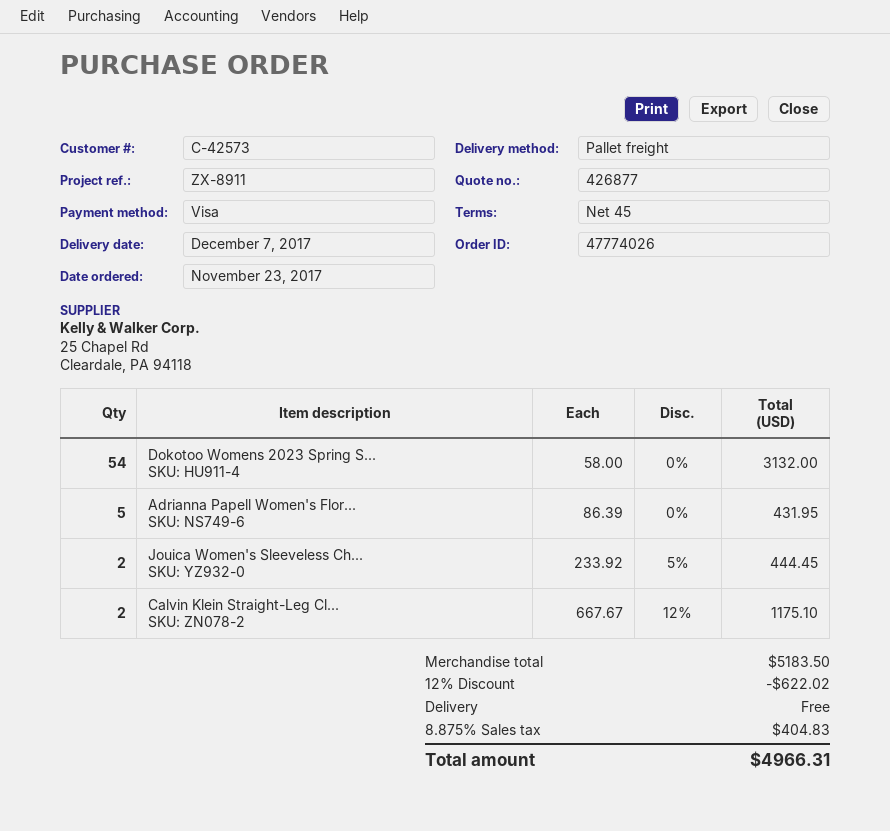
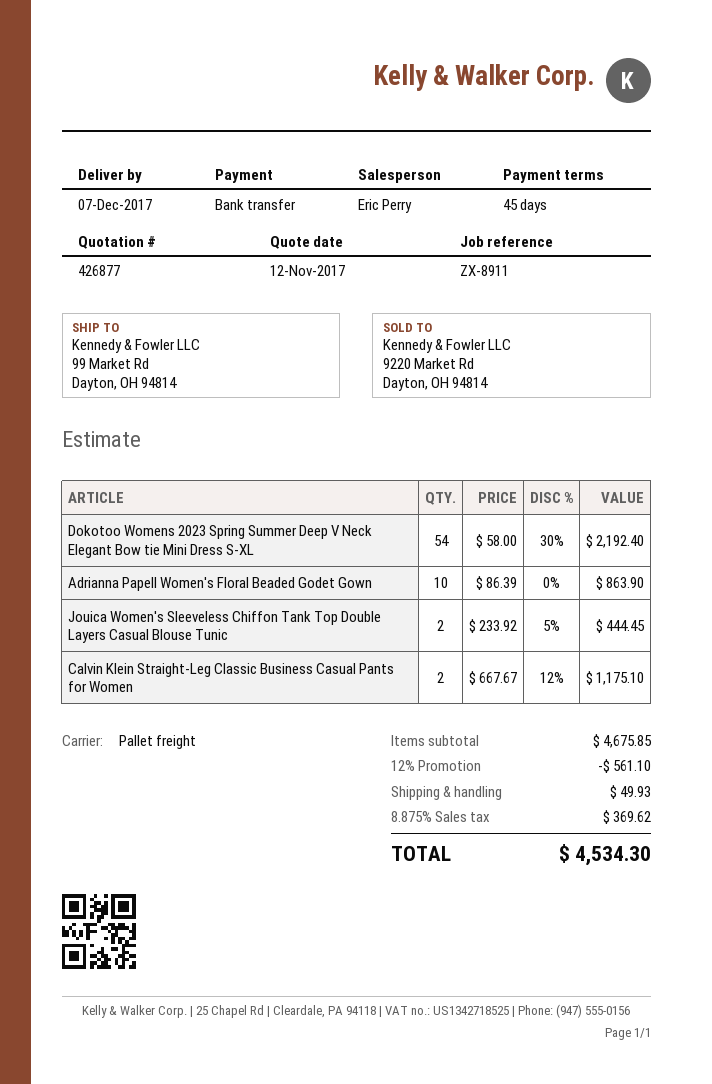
payment method: Visa -> bank transfer
Dokotoo Womens 2023 Spring S...: 54 x 58.00 = 3132.00 -> 54 x 58.00 - 30% = 2192.40
Adrianna Papell Women's Flor...: 5 x 86.39 = 431.95 -> 10 x 86.39 = 863.90
subtotal: 5183.50 -> 4675.85
discount: 12% = 622.02 -> 12% = 561.10
shipping: 0.00 -> 49.93
tax: 8.875% = 404.83 -> 8.875% = 369.62
total: 4966.31 -> 4534.30

